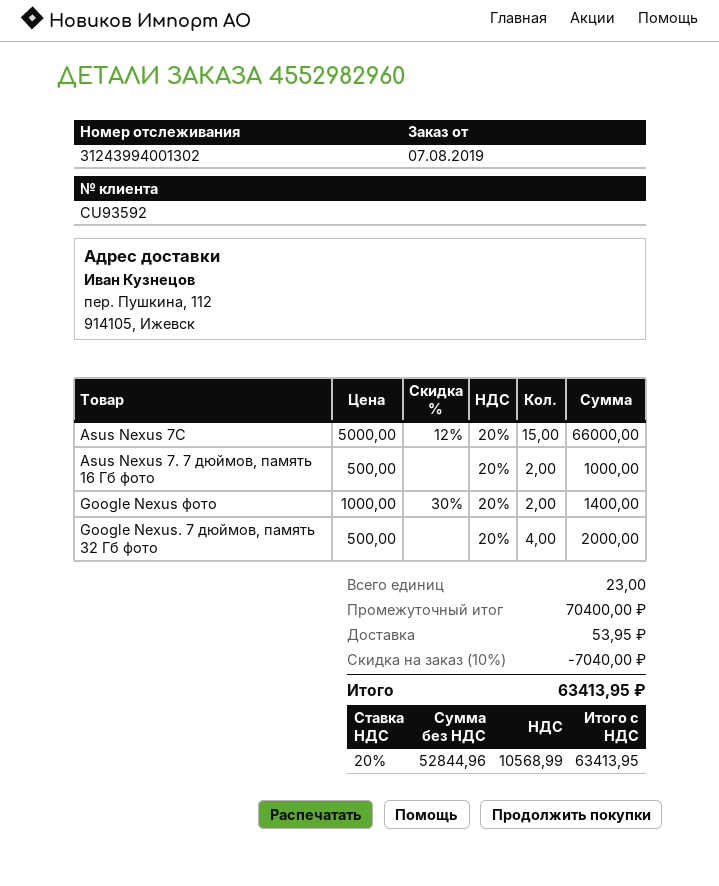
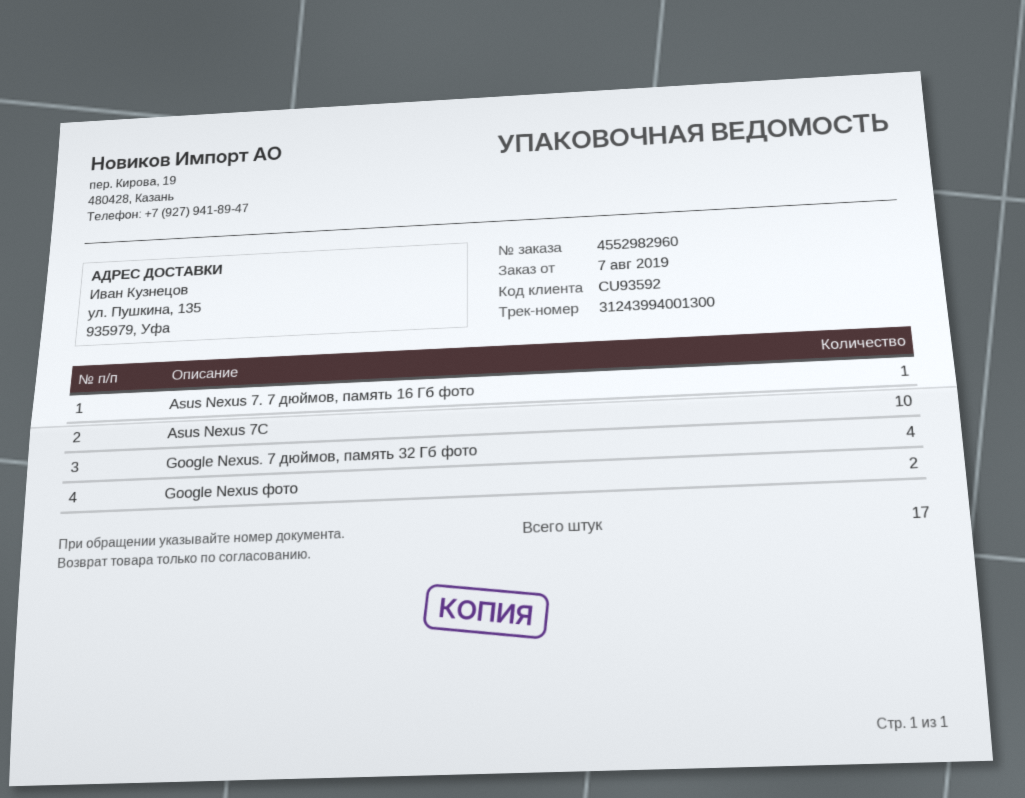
tracking number: 31243994001302 -> 31243994001300
ship to: пер. Пушкина, 112, 914105, Ижевск -> ул. Пушкина, 135, 935979, Уфа
Asus Nexus 7C: 15 -> 10
Asus Nexus 7. 7 дюймов, память 16 Гб фото: 2 -> 1
total quantity: 23 -> 17

